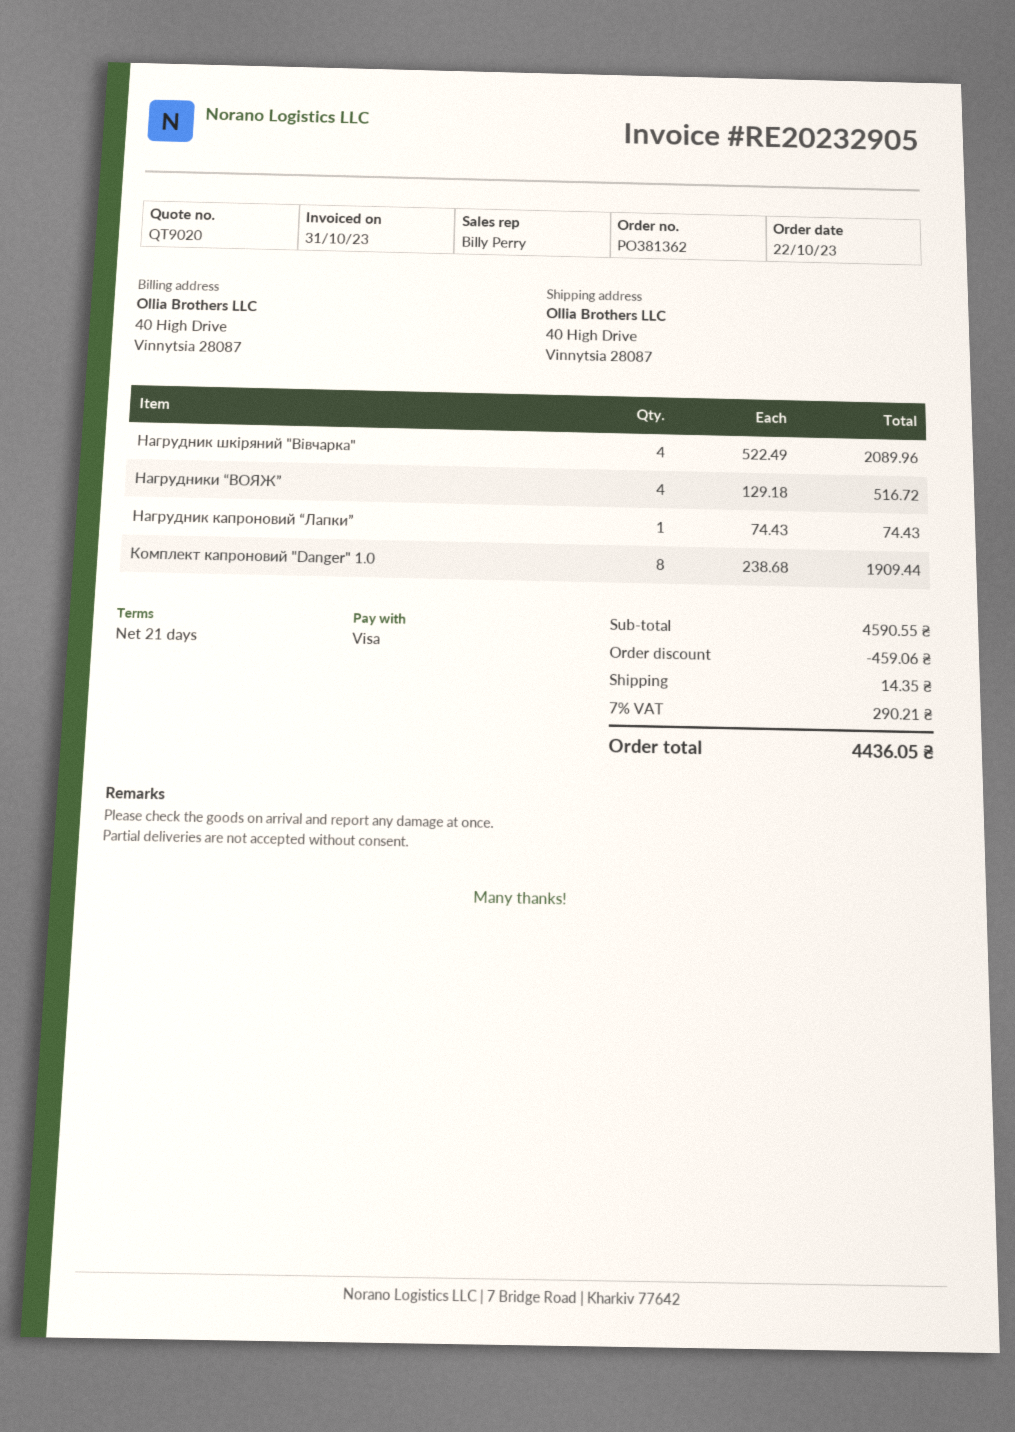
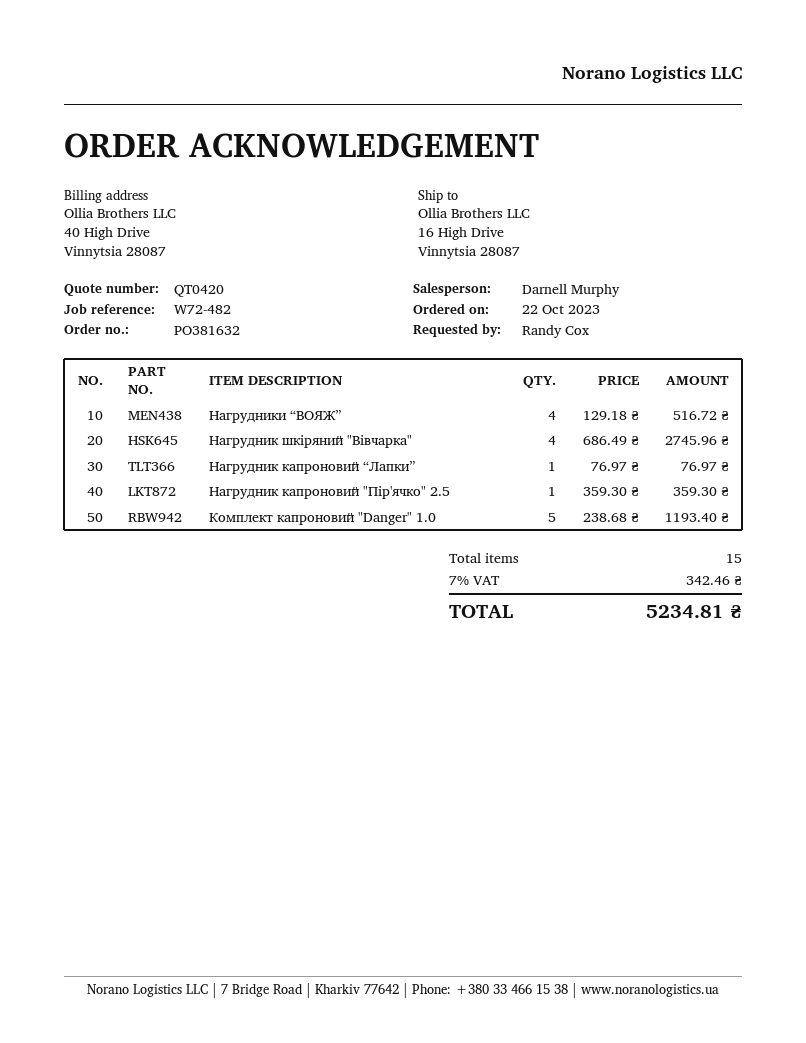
quote number: QT9020 -> QT0420
order number: PO381362 -> PO381632
sales rep: Billy Perry -> Darnell Murphy
ship to: 40 High Drive, Vinnytsia 28087 -> 16 High Drive, Vinnytsia 28087
Нагрудник шкіряний "Вівчарка": 4 x 522.49 = 2089.96 -> 4 x 686.49 = 2745.96
Нагрудник капроновий “Лапки”: 1 x 74.43 = 74.43 -> 1 x 76.97 = 76.97
Комплект капроновий "Danger" 1.0: 8 x 238.68 = 1909.44 -> 5 x 238.68 = 1193.40
Нагрудник капроновий "Пір'ячко" 2.5: none -> 1 x 359.30 = 359.30
discount: 459.06 -> none
shipping: 14.35 -> none
tax: 7% = 290.21 -> 7% = 342.46
total: 4436.05 -> 5234.81

